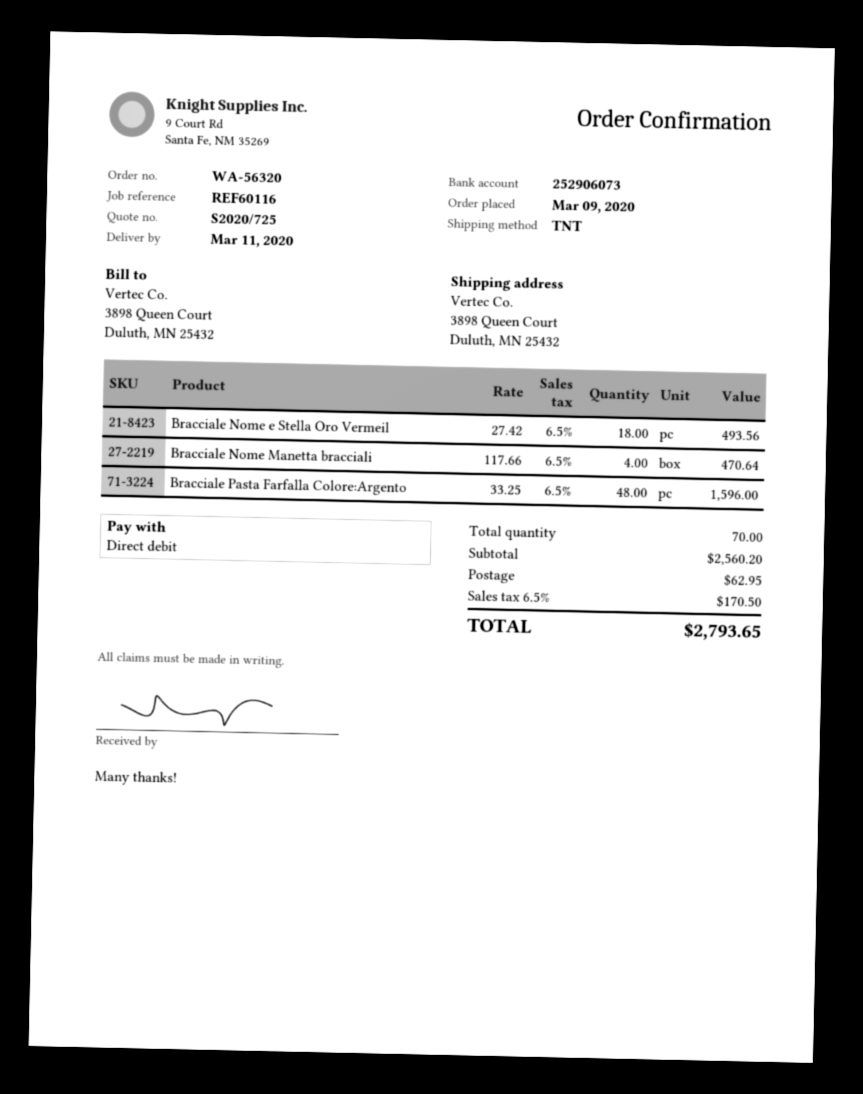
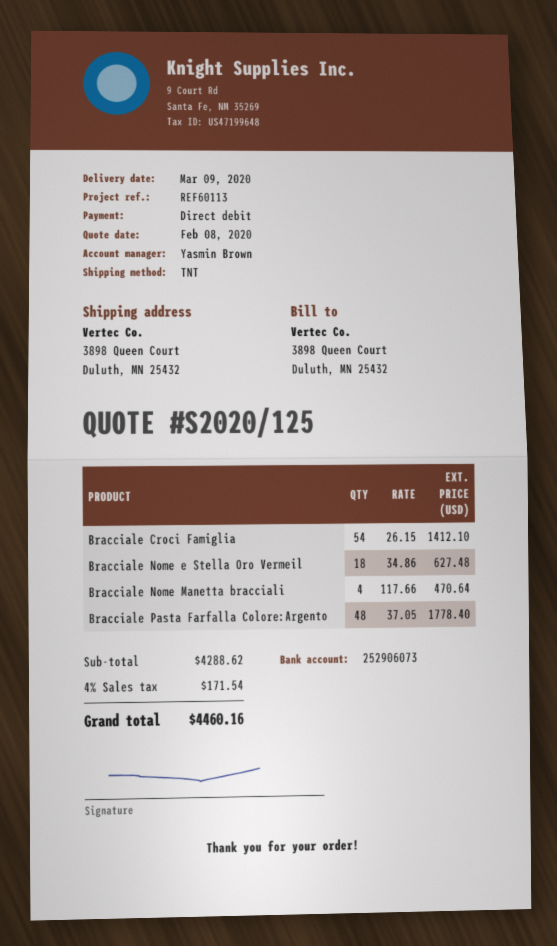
quote number: S2020/725 -> S2020/125
delivery date: 2020-03-11 -> 2020-03-09
reference: REF60116 -> REF60113
Bracciale Nome e Stella Oro Vermeil: 18 x 27.42 = 493.56 -> 18 x 34.86 = 627.48
Bracciale Pasta Farfalla Colore:Argento: 48 x 33.25 = 1596.00 -> 48 x 37.05 = 1778.40
Bracciale Croci Famiglia: none -> 54 x 26.15 = 1412.10
subtotal: 2560.20 -> 4288.62
shipping: 62.95 -> none
tax: 6.5% = 170.50 -> 4% = 171.54
total: 2793.65 -> 4460.16

